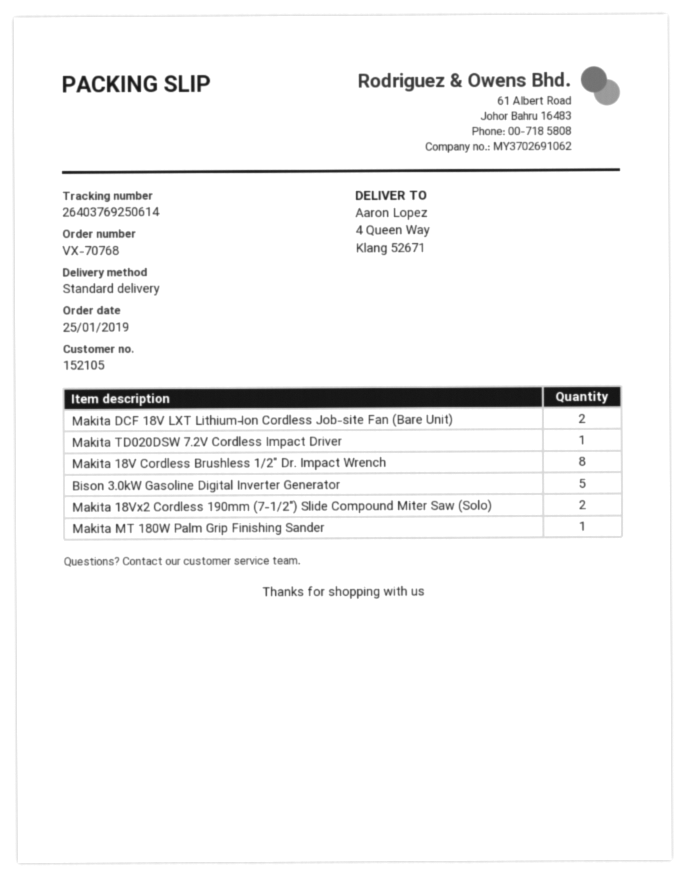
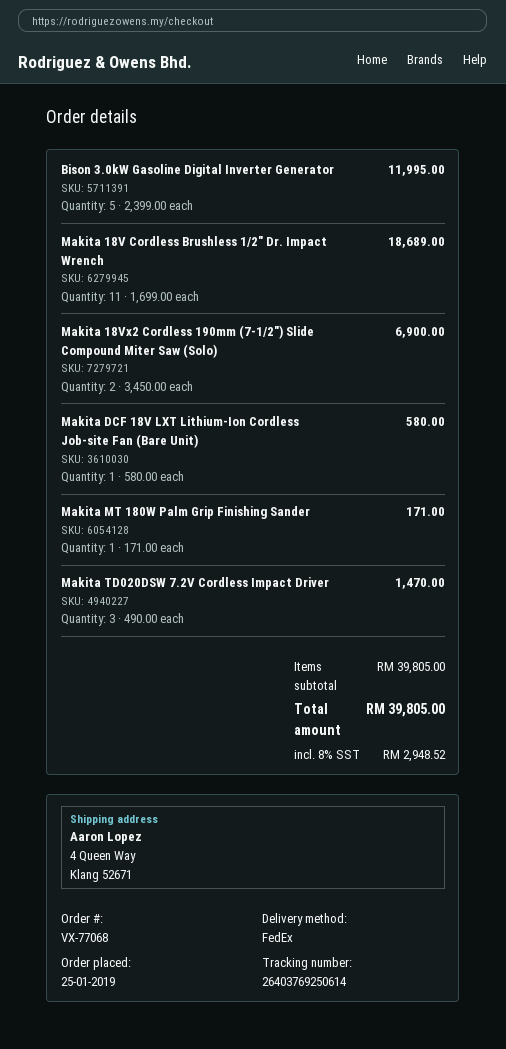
order number: VX-70768 -> VX-77068
shipping method: standard -> FedEx
Makita DCF 18V LXT Lithium‑Ion Cordless Job-site Fan (Bare Unit): 2 -> 1
Makita TD020DSW 7.2V Cordless Impact Driver: 1 -> 3
Makita 18V Cordless Brushless 1/2" Dr. Impact Wrench: 8 -> 11

